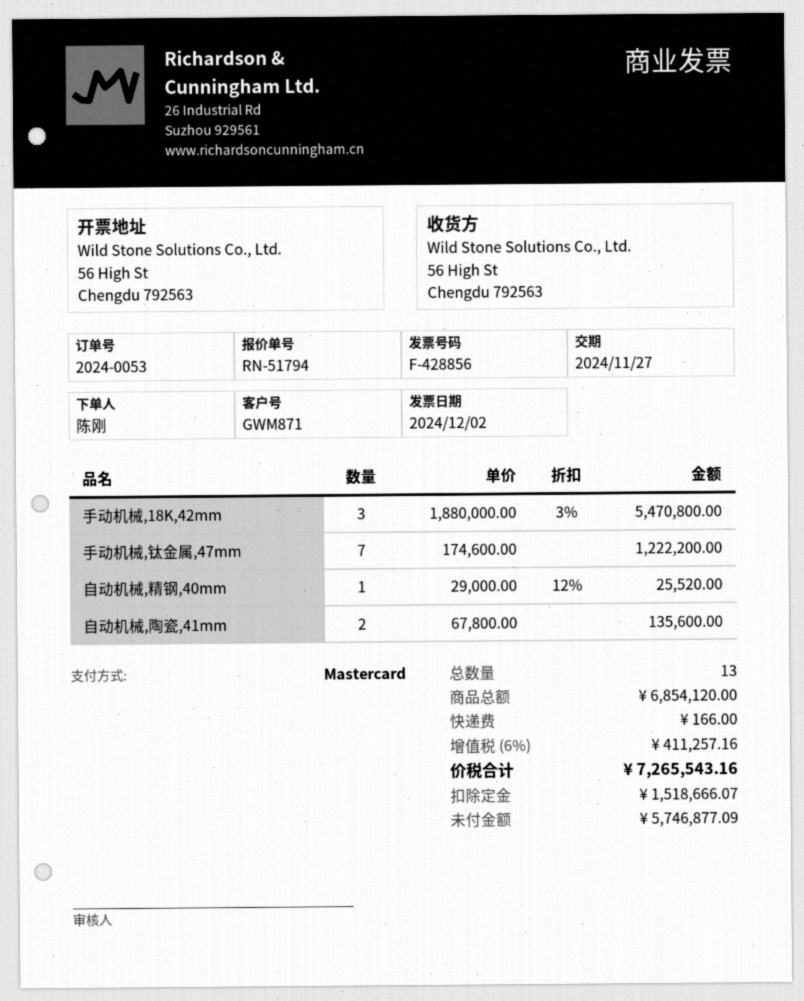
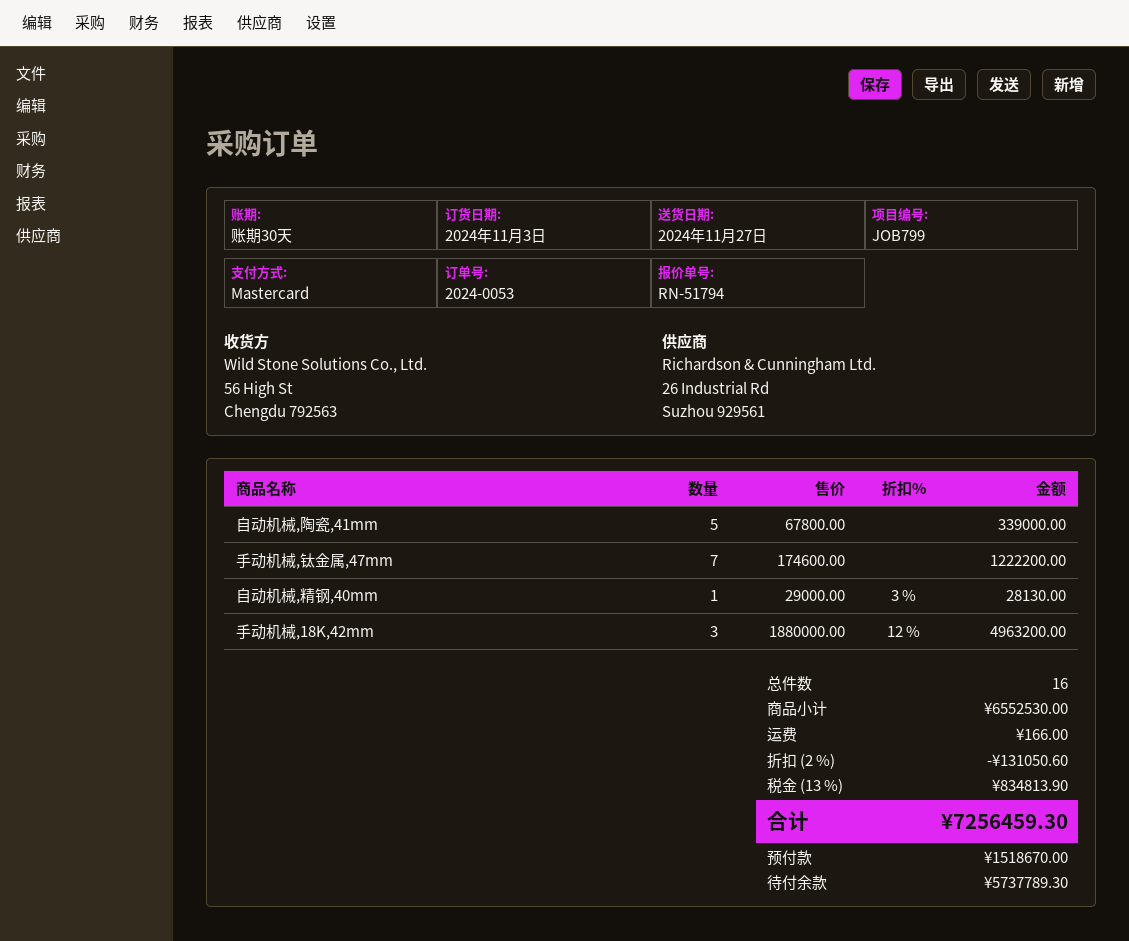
手动机械,18K,42mm: 3 x 1880000.00 - 3% = 5470800.00 -> 3 x 1880000.00 - 12% = 4963200.00
自动机械,精钢,40mm: 1 x 29000.00 - 12% = 25520.00 -> 1 x 29000.00 - 3% = 28130.00
自动机械,陶瓷,41mm: 2 x 67800.00 = 135600.00 -> 5 x 67800.00 = 339000.00
total quantity: 13 -> 16
subtotal: 6854120.00 -> 6552530.00
discount: none -> 2% = 131050.60
tax: 6% = 411257.16 -> 13% = 834813.90
total: 7265543.16 -> 7256459.30
deposit: 1518666.07 -> 1518670.00
balance: 5746877.09 -> 5737789.30

